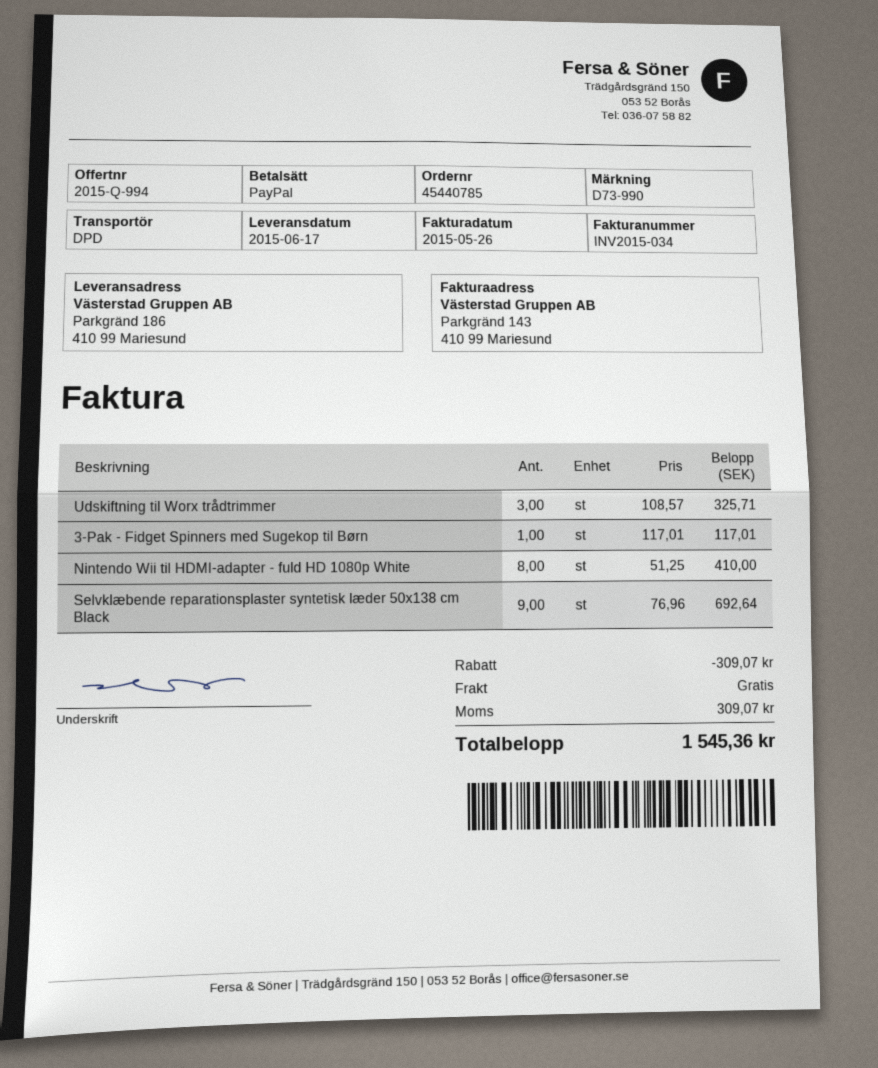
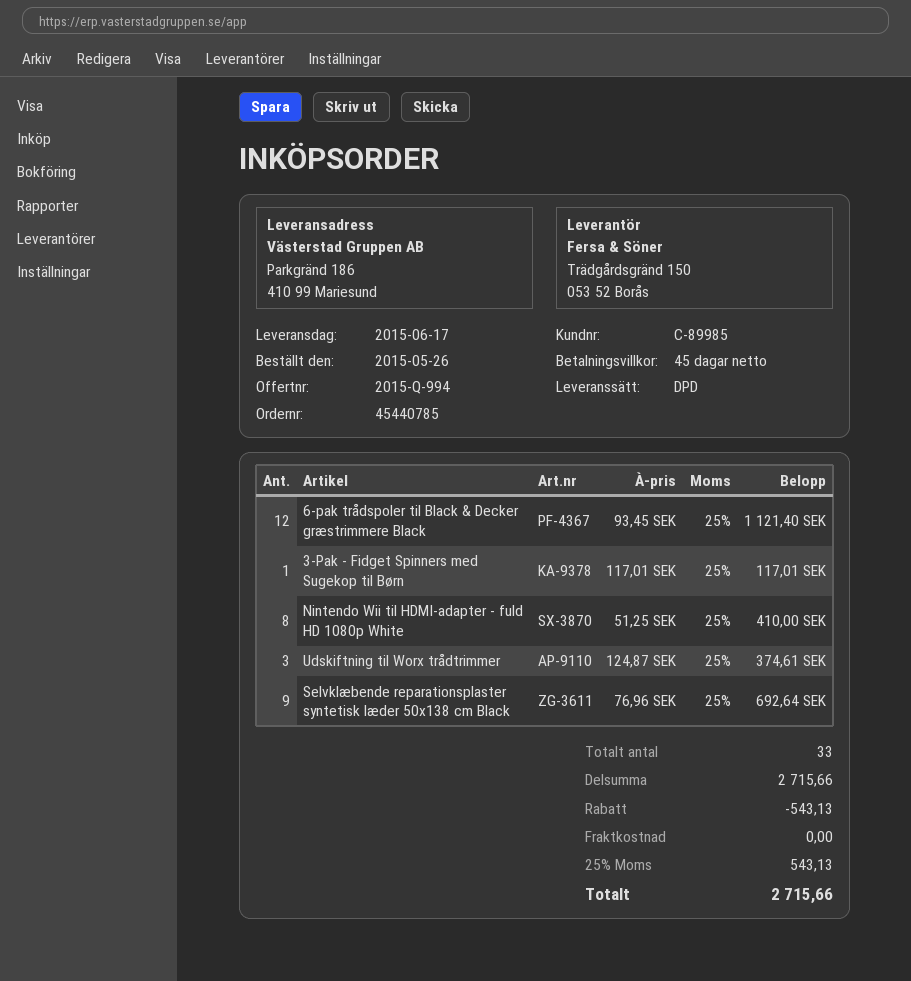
Udskiftning til Worx trådtrimmer: 3 x 108.57 = 325.71 -> 3 x 124.87 = 374.61
6-pak trådspoler til Black & Decker græstrimmere Black: none -> 12 x 93.45 = 1121.40
discount: 309.07 -> 543.13
tax: 309.07 -> 543.13
total: 1545.36 -> 2715.66

